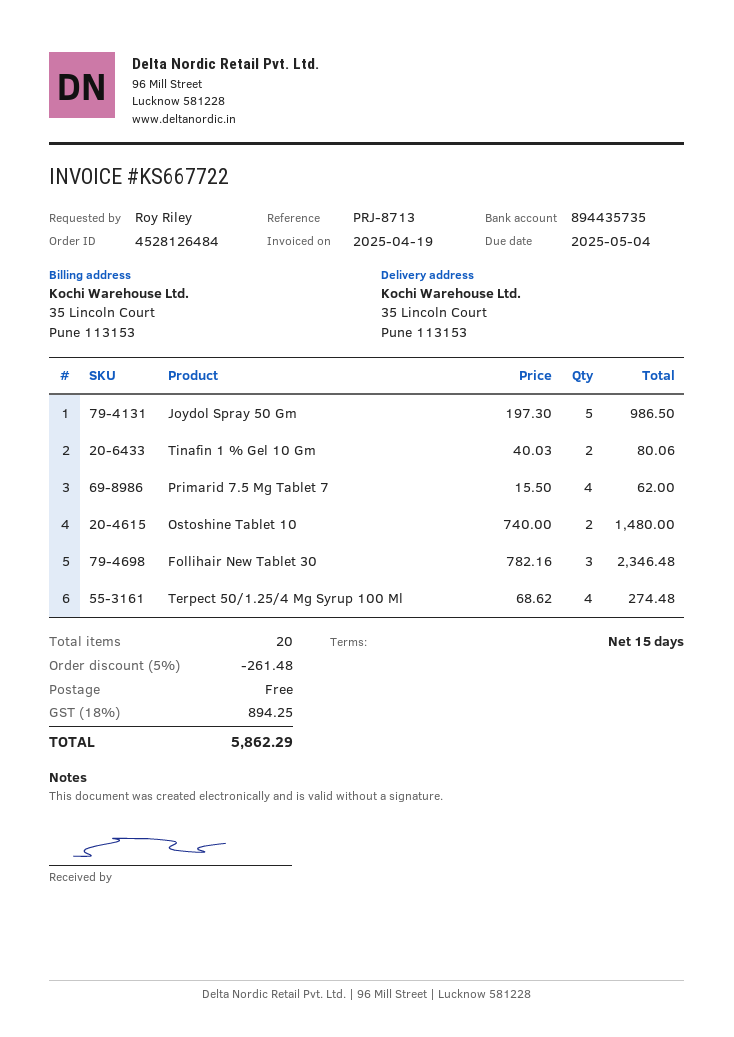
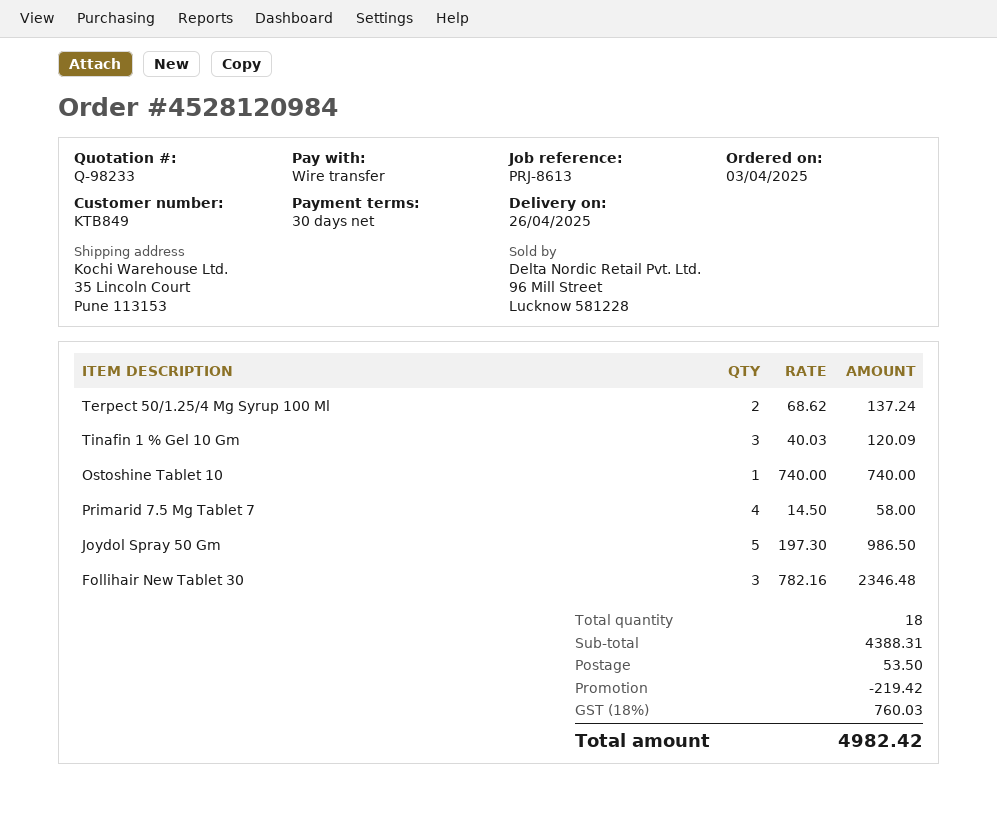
order number: 4528126484 -> 4528120984
payment terms: 15 days -> 30 days
reference: PRJ-8713 -> PRJ-8613
Tinafin 1 % Gel 10 Gm: 2 x 40.03 = 80.06 -> 3 x 40.03 = 120.09
Primarid 7.5 Mg Tablet 7: 4 x 15.50 = 62.00 -> 4 x 14.50 = 58.00
Ostoshine Tablet 10: 2 x 740.00 = 1480.00 -> 1 x 740.00 = 740.00
Terpect 50/1.25/4 Mg Syrup 100 Ml: 4 x 68.62 = 274.48 -> 2 x 68.62 = 137.24
total quantity: 20 -> 18
discount: 261.48 -> 219.42
shipping: 0.00 -> 53.50
tax: 18% = 894.25 -> 18% = 760.03
total: 5862.29 -> 4982.42

